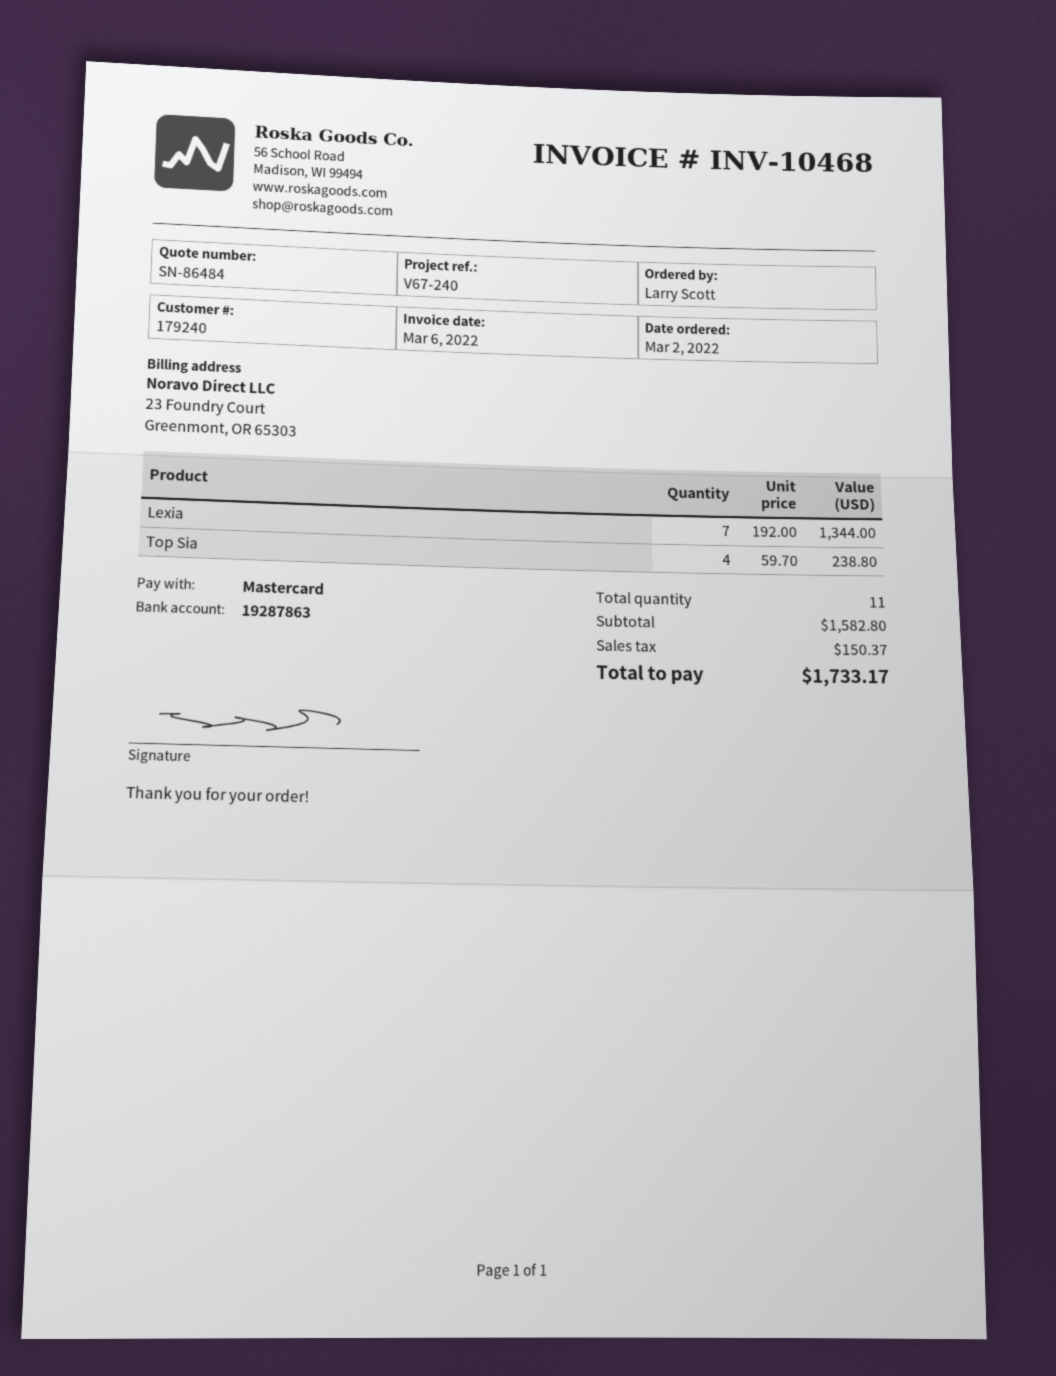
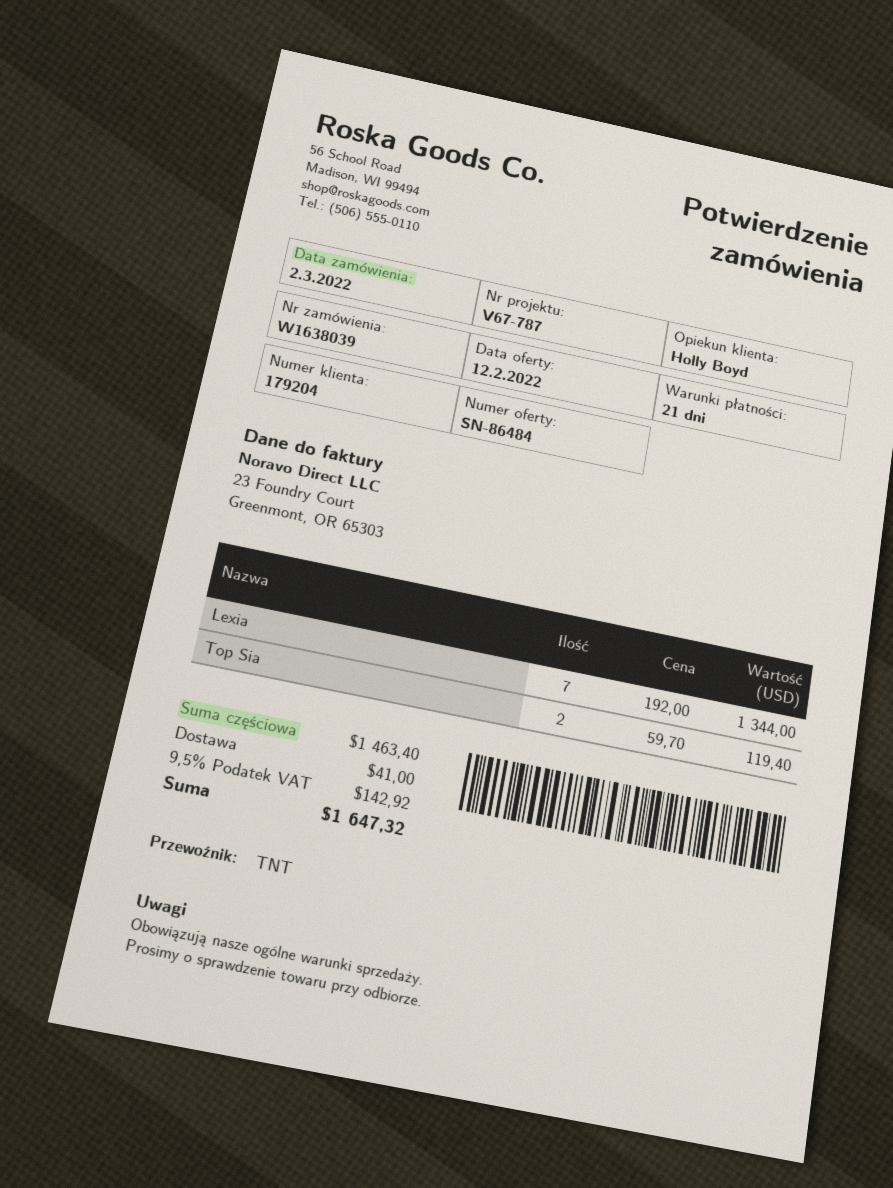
customer number: 179240 -> 179204
reference: V67-240 -> V67-787
Top Sia: 4 x 59.70 = 238.80 -> 2 x 59.70 = 119.40
subtotal: 1582.80 -> 1463.40
shipping: none -> 41.00
tax: 150.37 -> 142.92
total: 1733.17 -> 1647.32

